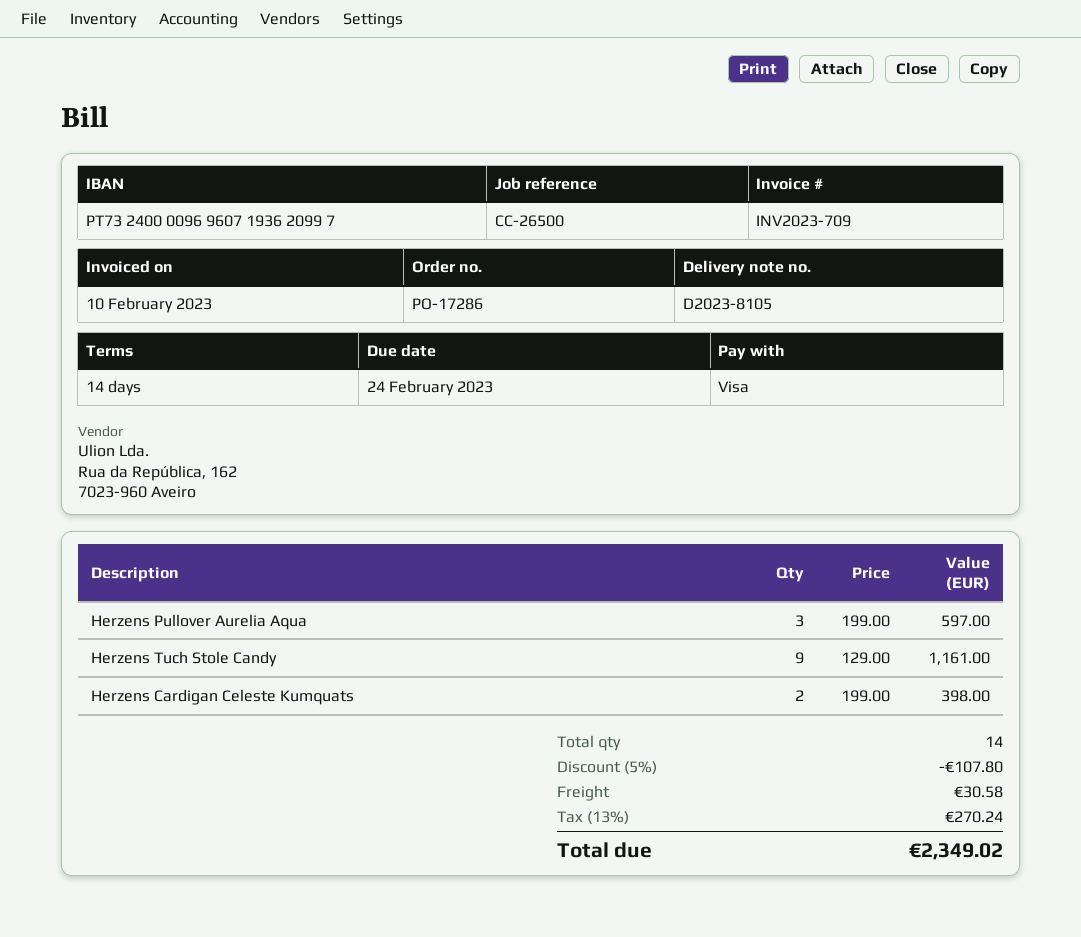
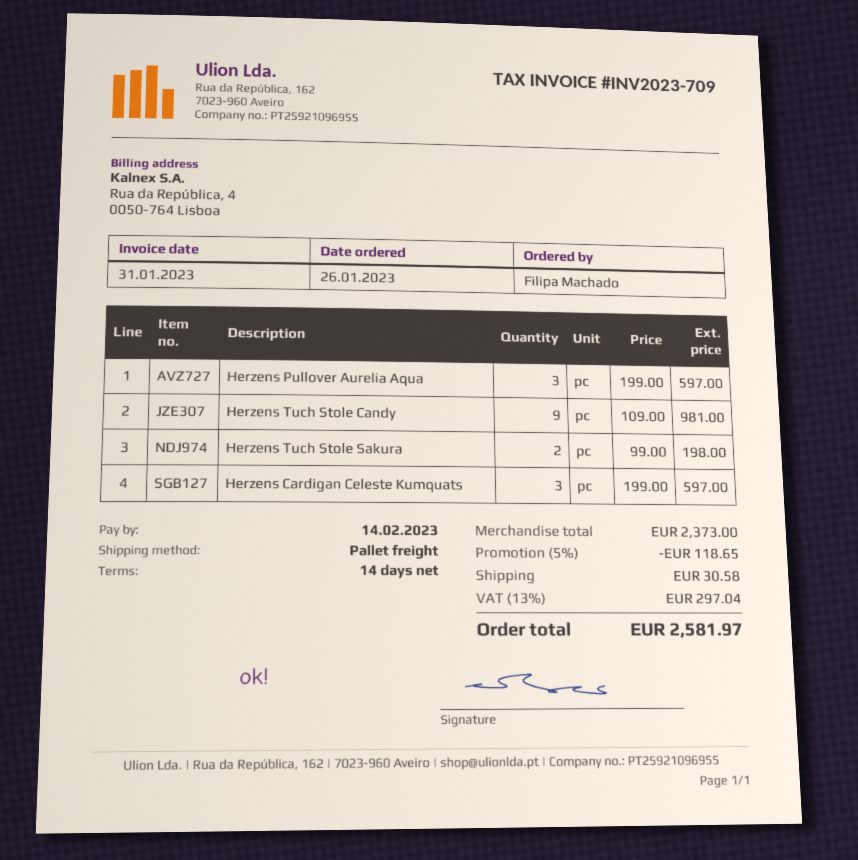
invoice date: 2023-02-10 -> 2023-01-31
due date: 2023-02-24 -> 2023-02-14
Herzens Tuch Stole Candy: 9 x 129.00 = 1161.00 -> 9 x 109.00 = 981.00
Herzens Cardigan Celeste Kumquats: 2 x 199.00 = 398.00 -> 3 x 199.00 = 597.00
Herzens Tuch Stole Sakura: none -> 2 x 99.00 = 198.00
discount: 5% = 107.80 -> 5% = 118.65
tax: 13% = 270.24 -> 13% = 297.04
total: 2349.02 -> 2581.97

